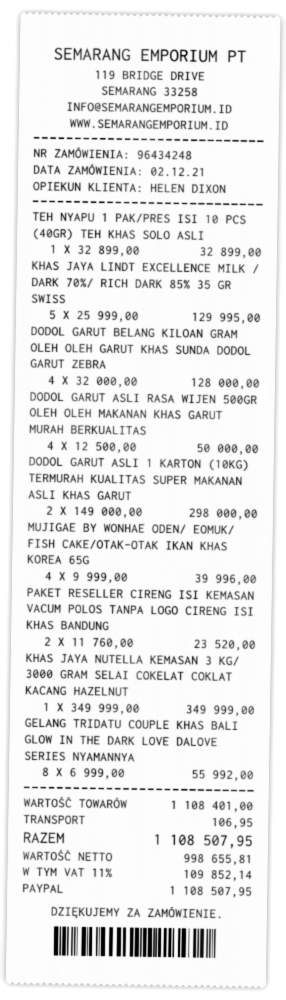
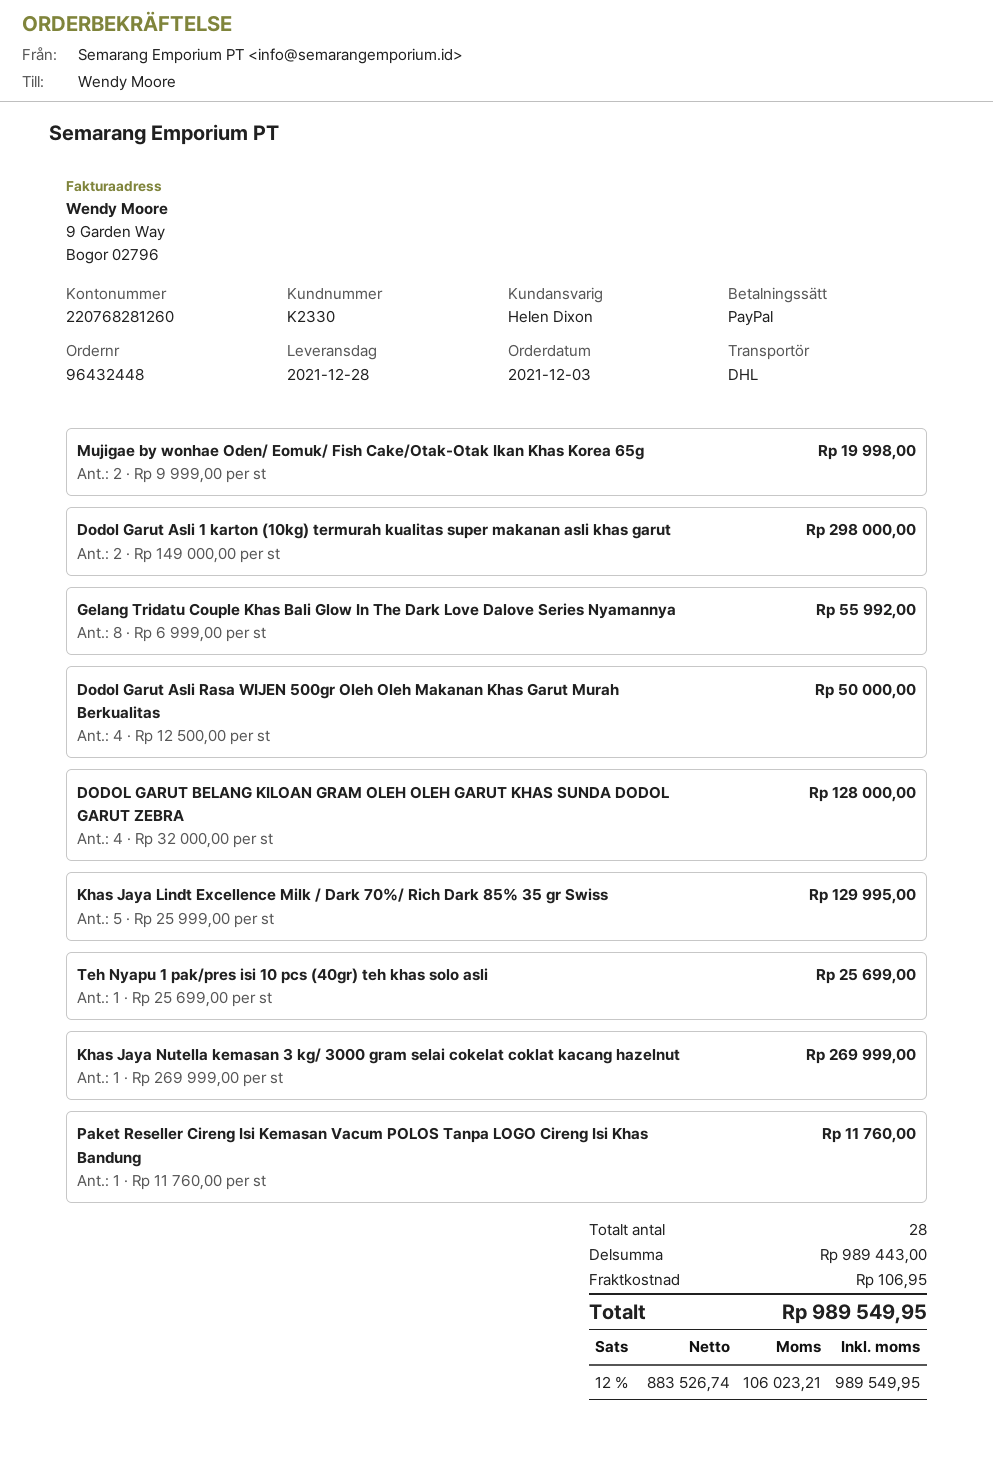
order number: 96434248 -> 96432448
order date: 2021-12-02 -> 2021-12-03
TEH NYAPU 1 PAK/PRES ISI 10 PCS (40GR) TEH KHAS SOLO ASLI: 1 x 32899.00 = 32899.00 -> 1 x 25699.00 = 25699.00
MUJIGAE BY WONHAE ODEN/ EOMUK/ FISH CAKE/OTAK-OTAK IKAN KHAS KOREA 65G: 4 x 9999.00 = 39996.00 -> 2 x 9999.00 = 19998.00
PAKET RESELLER CIRENG ISI KEMASAN VACUM POLOS TANPA LOGO CIRENG ISI KHAS BANDUNG: 2 x 11760.00 = 23520.00 -> 1 x 11760.00 = 11760.00
KHAS JAYA NUTELLA KEMASAN 3 KG/ 3000 GRAM SELAI COKELAT COKLAT KACANG HAZELNUT: 1 x 349999.00 = 349999.00 -> 1 x 269999.00 = 269999.00
subtotal: 1108401.00 -> 989443.00
net: 998655.81 -> 883526.74
tax: 11% = 109852.14 -> 12% = 106023.21
total: 1108507.95 -> 989549.95

